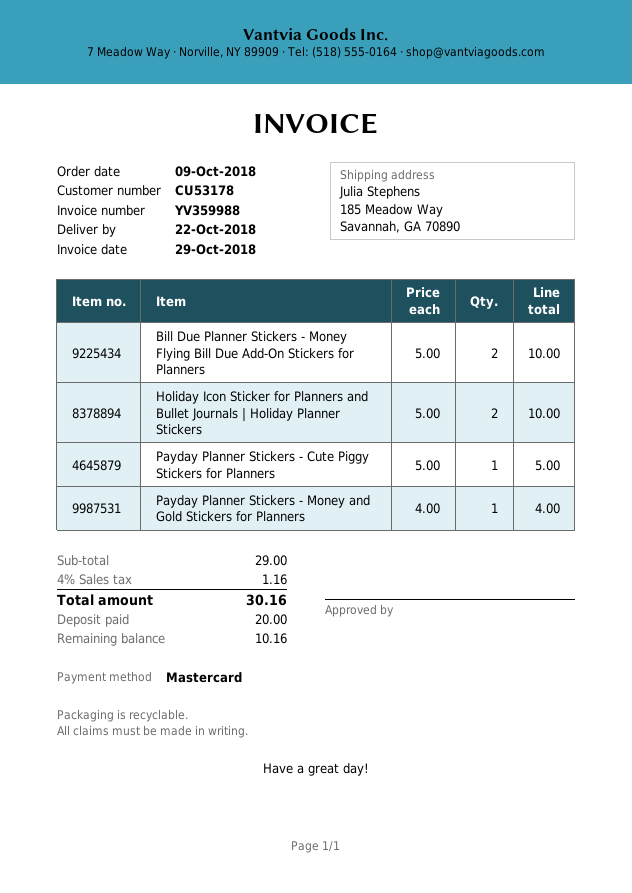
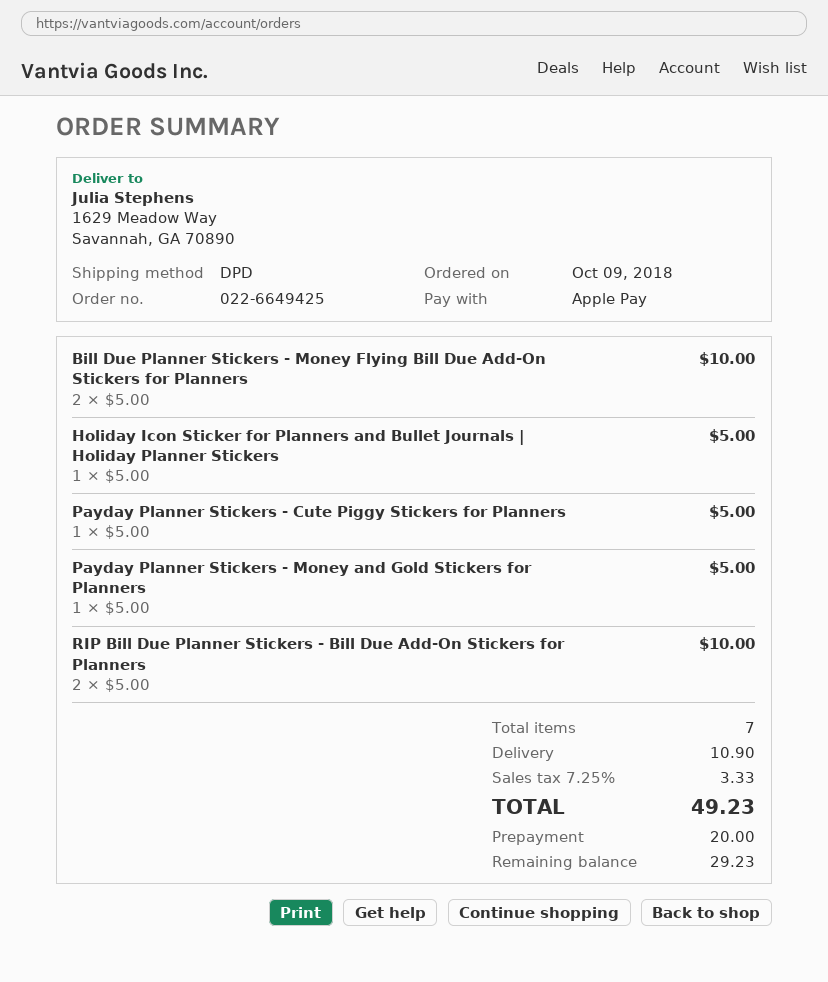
payment method: Mastercard -> Apple Pay
ship to: 185 Meadow Way, Savannah, GA 70890 -> 1629 Meadow Way, Savannah, GA 70890
Holiday Icon Sticker for Planners and Bullet Journals | Holiday Planner Stickers: 2 x 5.00 = 10.00 -> 1 x 5.00 = 5.00
Payday Planner Stickers - Money and Gold Stickers for Planners: 1 x 4.00 = 4.00 -> 1 x 5.00 = 5.00
RIP Bill Due Planner Stickers - Bill Due Add-On Stickers for Planners: none -> 2 x 5.00 = 10.00
shipping: none -> 10.90
tax: 4% = 1.16 -> 7.25% = 3.33
total: 30.16 -> 49.23
balance: 10.16 -> 29.23

